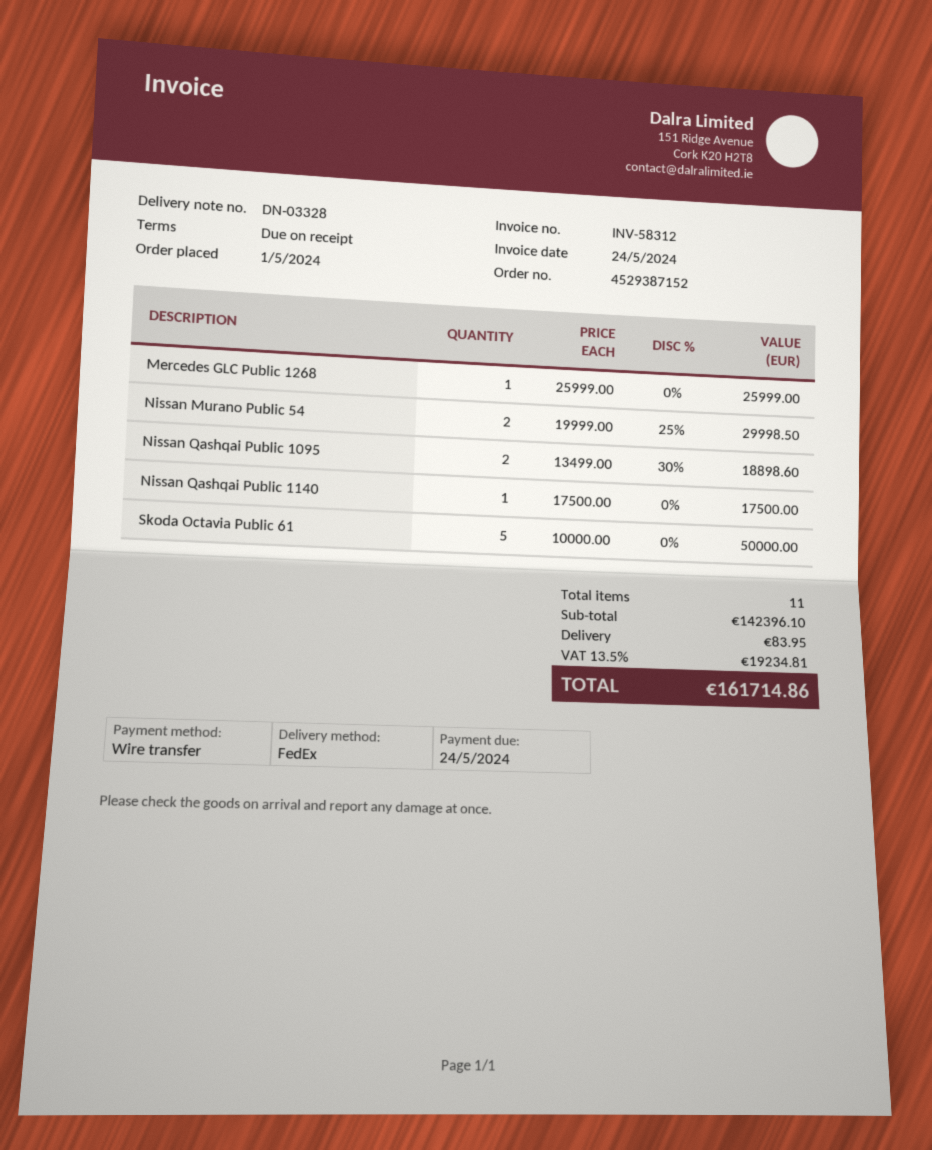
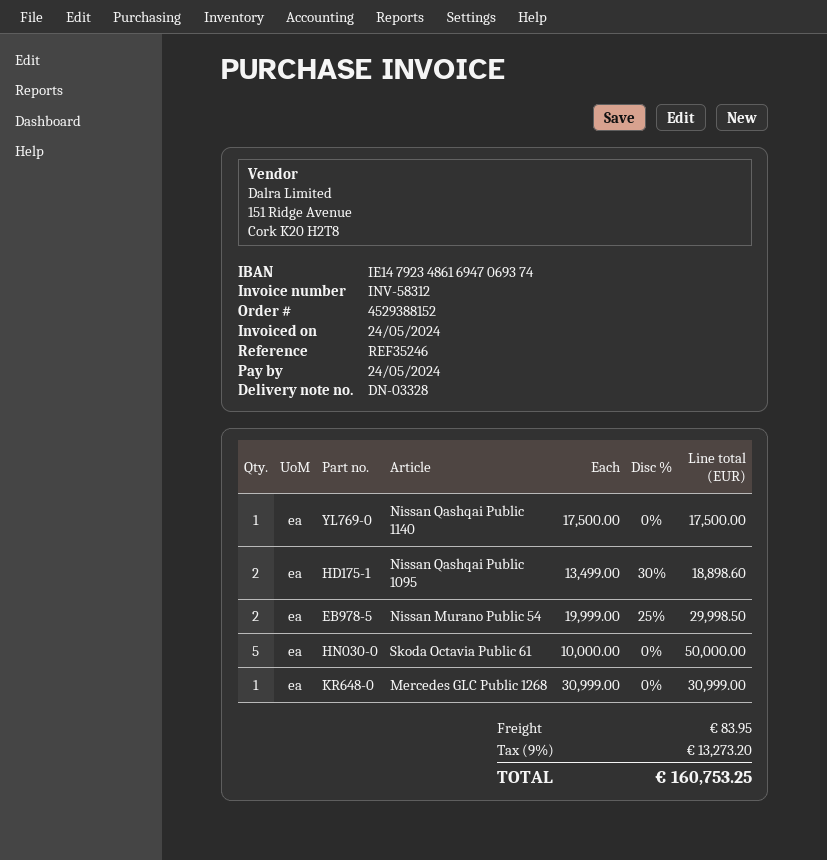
order number: 4529387152 -> 4529388152
Mercedes GLC Public 1268: 1 x 25999.00 = 25999.00 -> 1 x 30999.00 = 30999.00
tax: 13.5% = 19234.81 -> 9% = 13273.20
total: 161714.86 -> 160753.25

